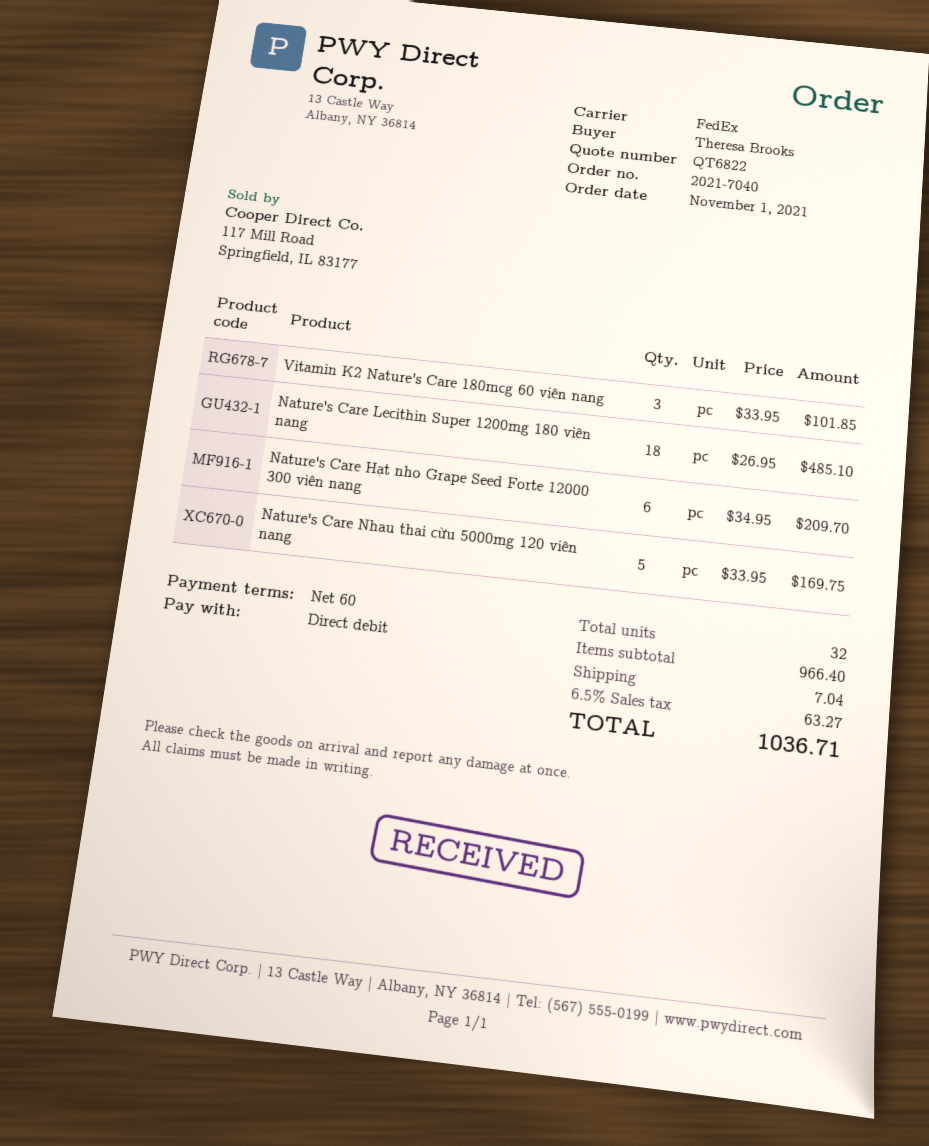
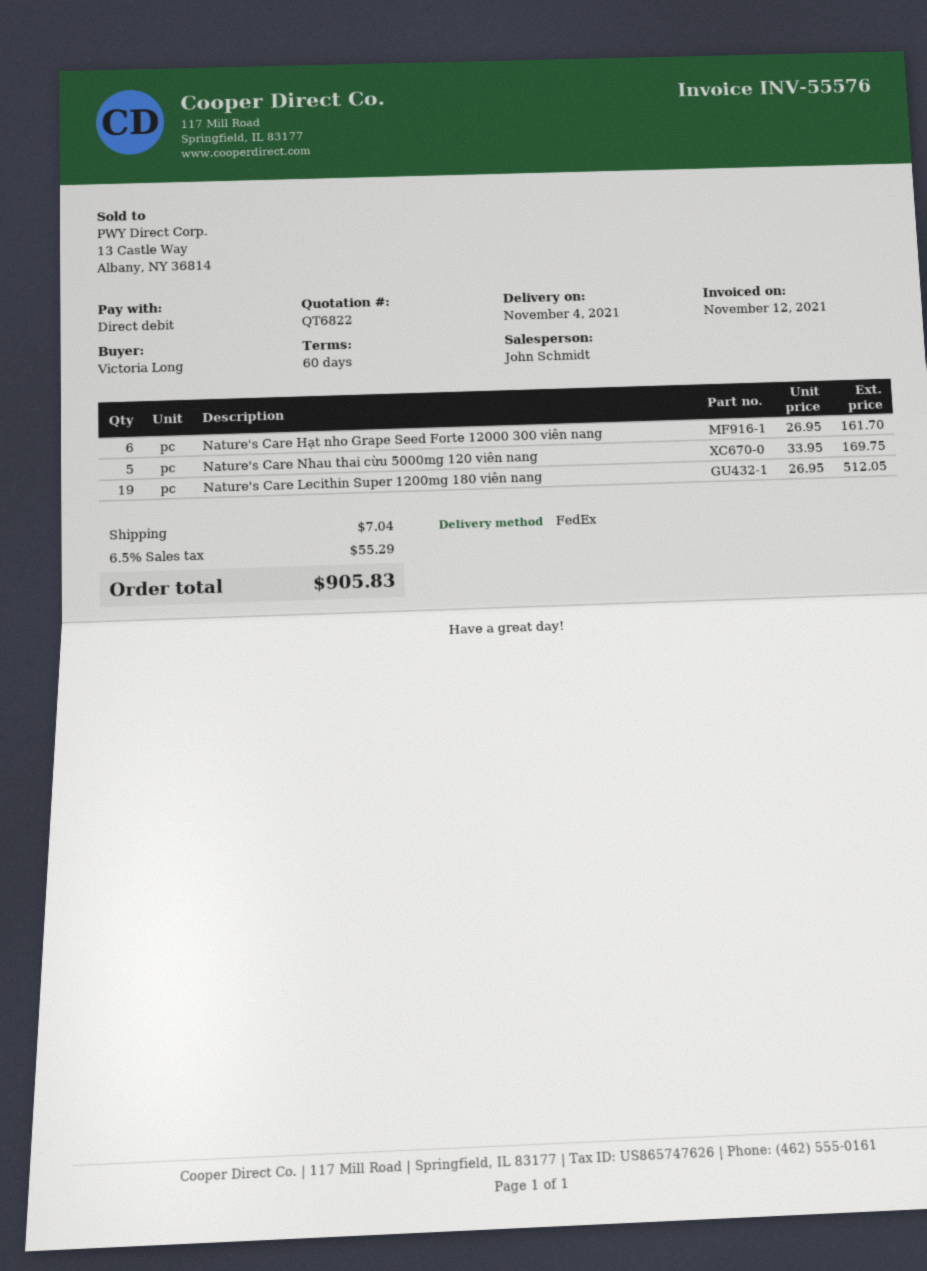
ordered by: Theresa Brooks -> Victoria Long
Vitamin K2 Nature's Care 180mcg 60 viên nang: 3 x 33.95 = 101.85 -> none
Nature's Care Lecithin Super 1200mg 180 viên nang: 18 x 26.95 = 485.10 -> 19 x 26.95 = 512.05
Nature's Care Hạt nho Grape Seed Forte 12000 300 viên nang: 6 x 34.95 = 209.70 -> 6 x 26.95 = 161.70
tax: 6.5% = 63.27 -> 6.5% = 55.29
total: 1036.71 -> 905.83

